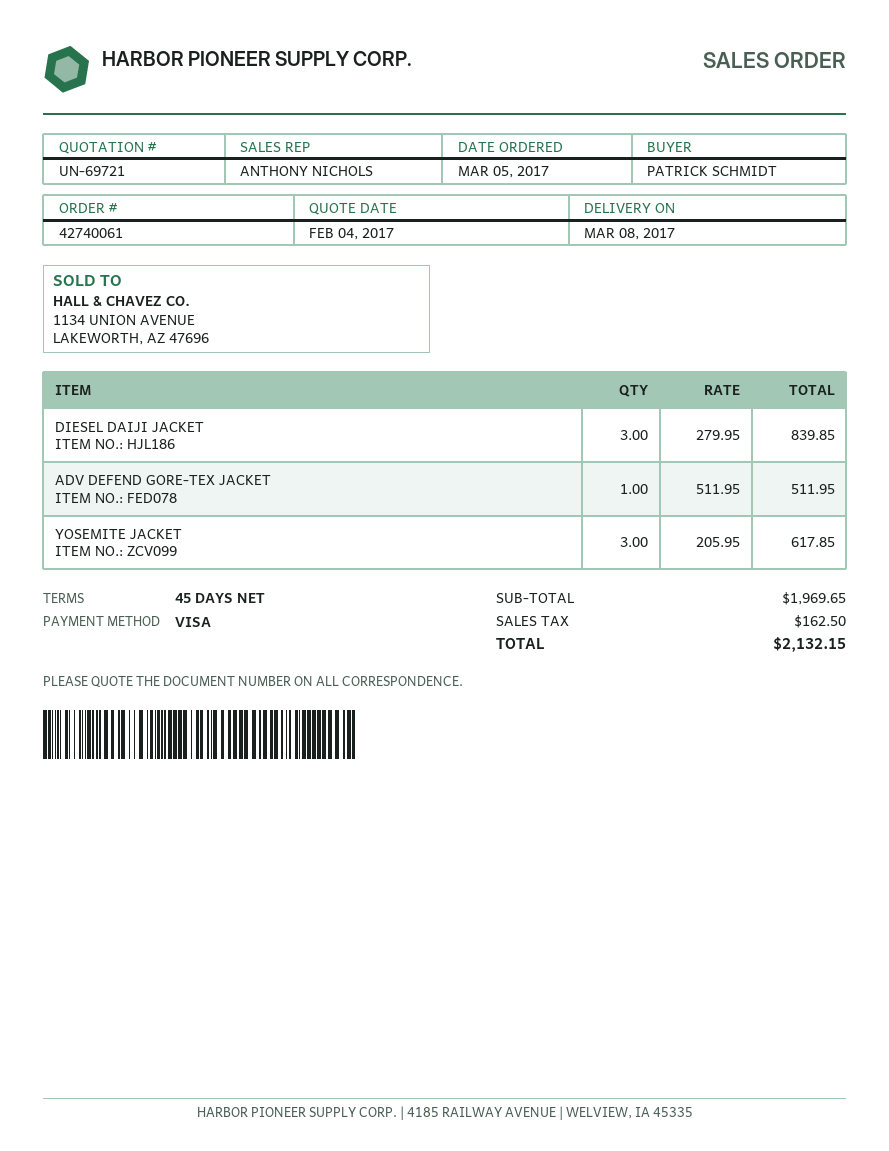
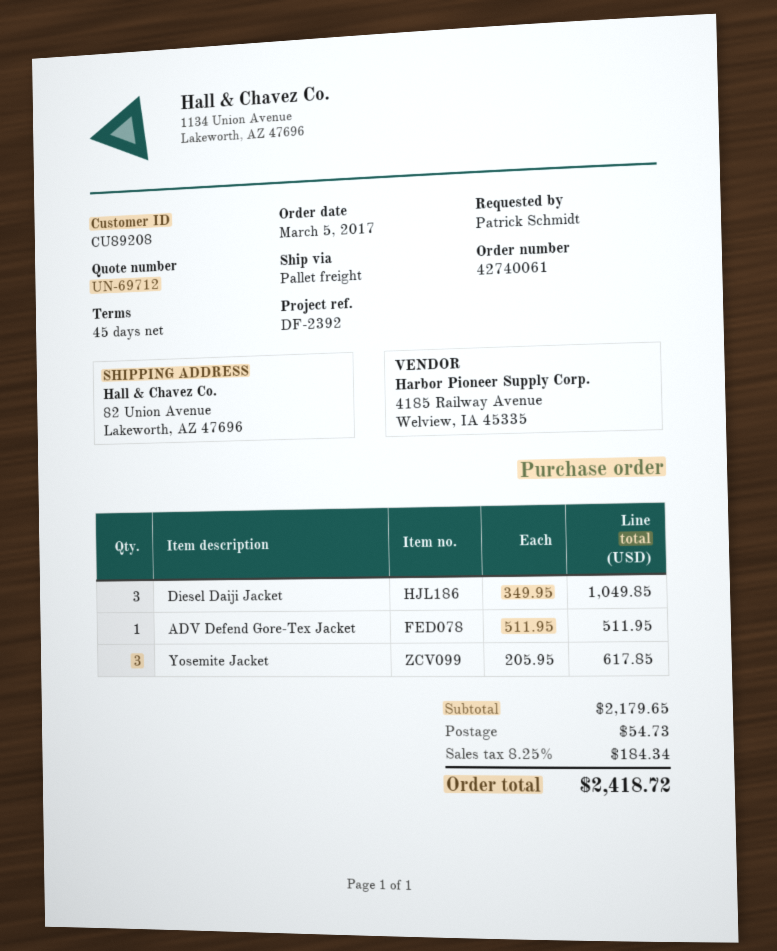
quote number: UN-69721 -> UN-69712
DIESEL DAIJI JACKET: 3 x 279.95 = 839.85 -> 3 x 349.95 = 1049.85
subtotal: 1969.65 -> 2179.65
shipping: none -> 54.73
tax: 162.50 -> 184.34
total: 2132.15 -> 2418.72

